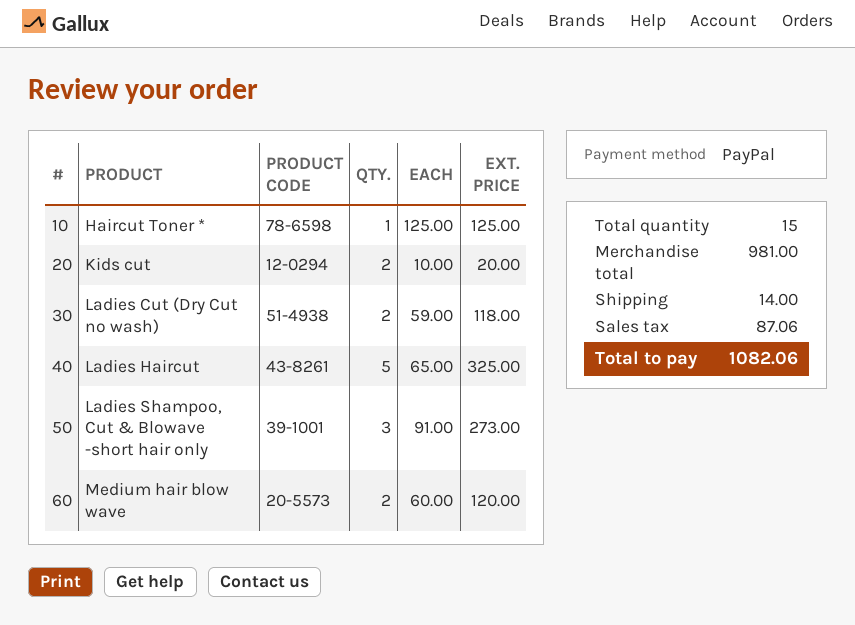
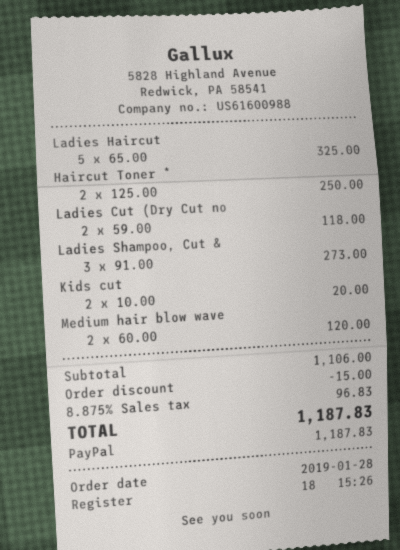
Haircut Toner *: 1 x 125.00 = 125.00 -> 2 x 125.00 = 250.00
subtotal: 981.00 -> 1106.00
discount: none -> 15.00
shipping: 14.00 -> none
tax: 87.06 -> 96.83
total: 1082.06 -> 1187.83

